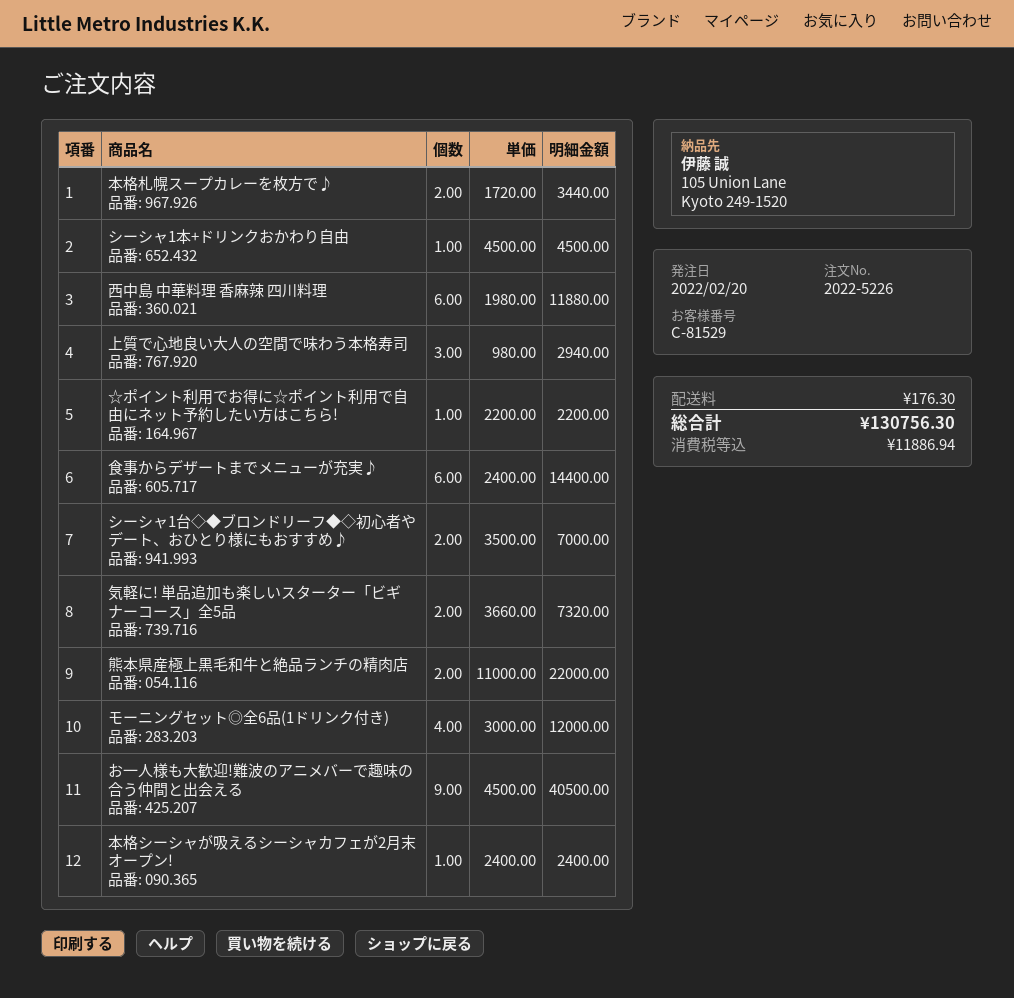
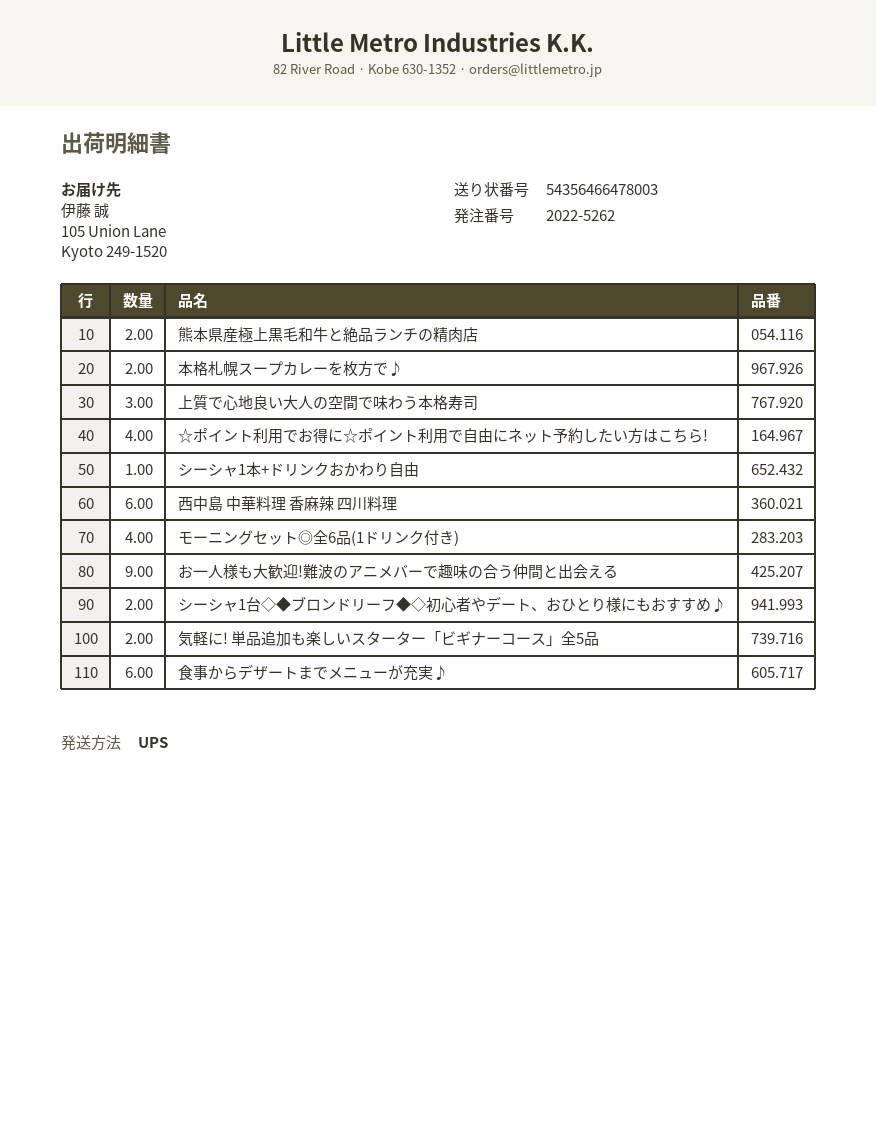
order number: 2022-5226 -> 2022-5262
☆ポイント利用でお得に☆ポイント利用で自由にネット予約したい方はこちら!: 1 -> 4
本格シーシャが吸えるシーシャカフェが2月末オープン!: 1 -> none

